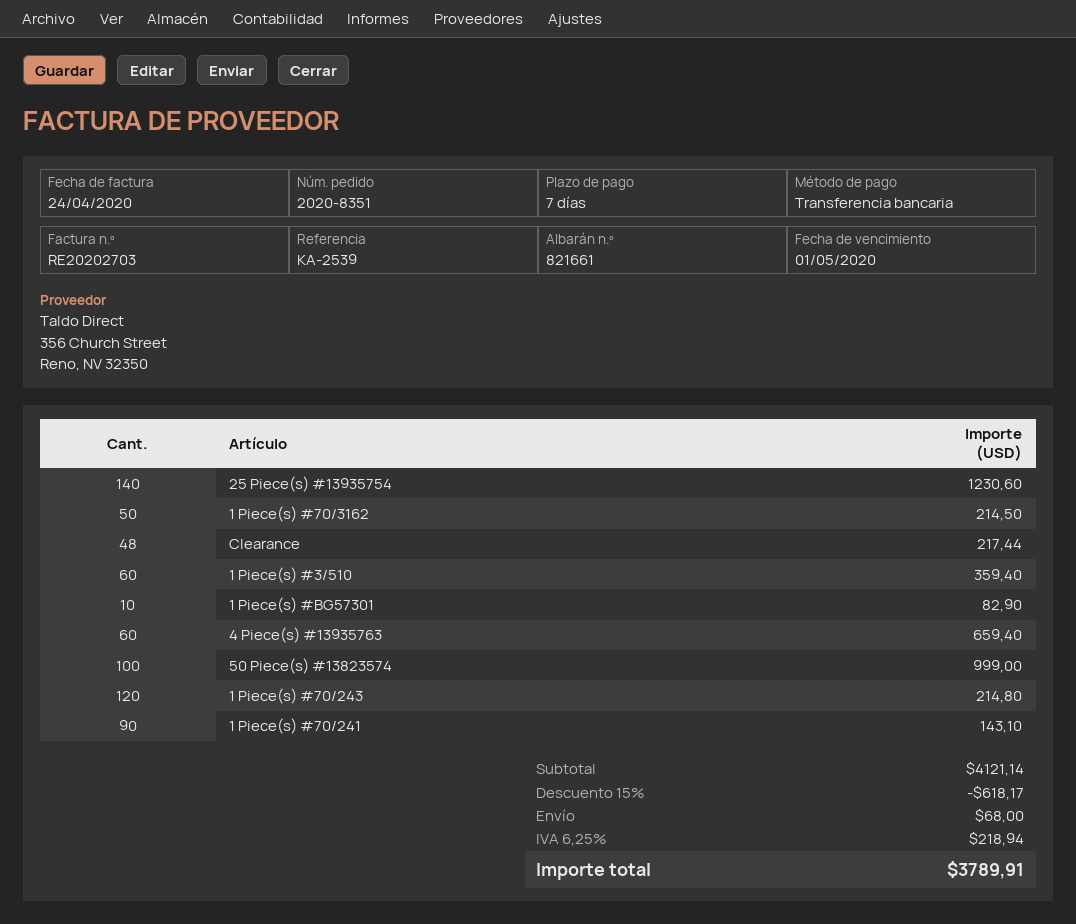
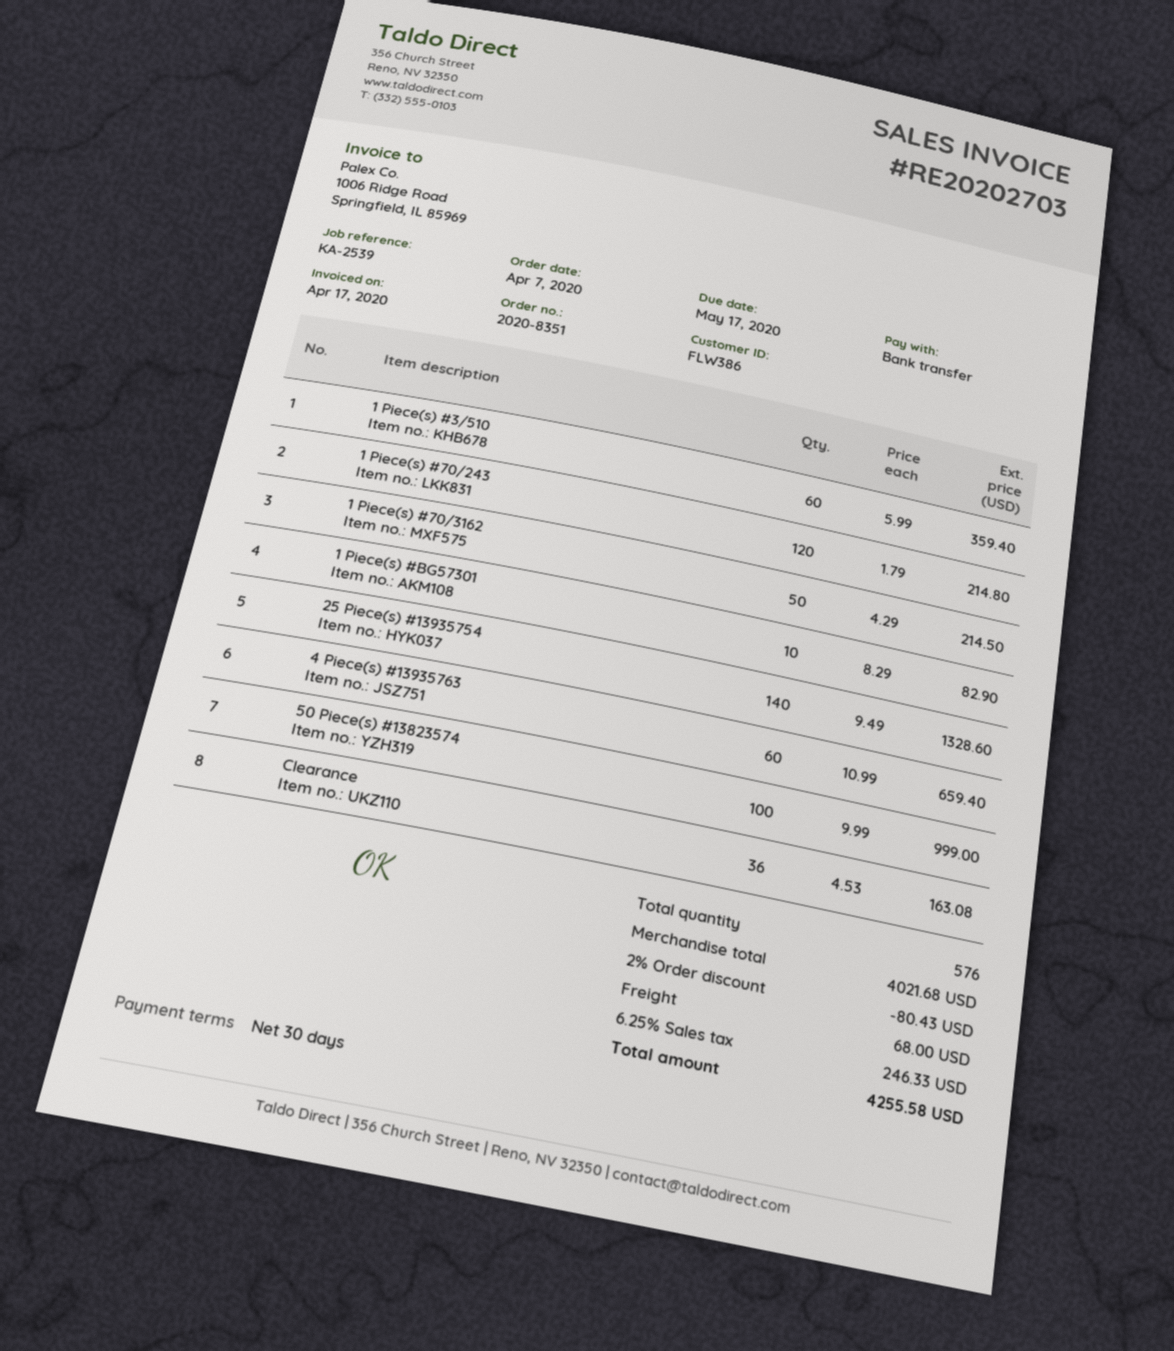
invoice date: 2020-04-24 -> 2020-04-17
payment terms: 7 days -> 30 days
due date: 2020-05-01 -> 2020-05-17
25 Piece(s) #13935754: 140 for 1230.60 -> 140 for 1328.60
Clearance: 48 for 217.44 -> 36 for 163.08
1 Piece(s) #70/241: 90 for 143.10 -> none
subtotal: 4121.14 -> 4021.68
discount: 15% = 618.17 -> 2% = 80.43
tax: 6.25% = 218.94 -> 6.25% = 246.33
total: 3789.91 -> 4255.58

